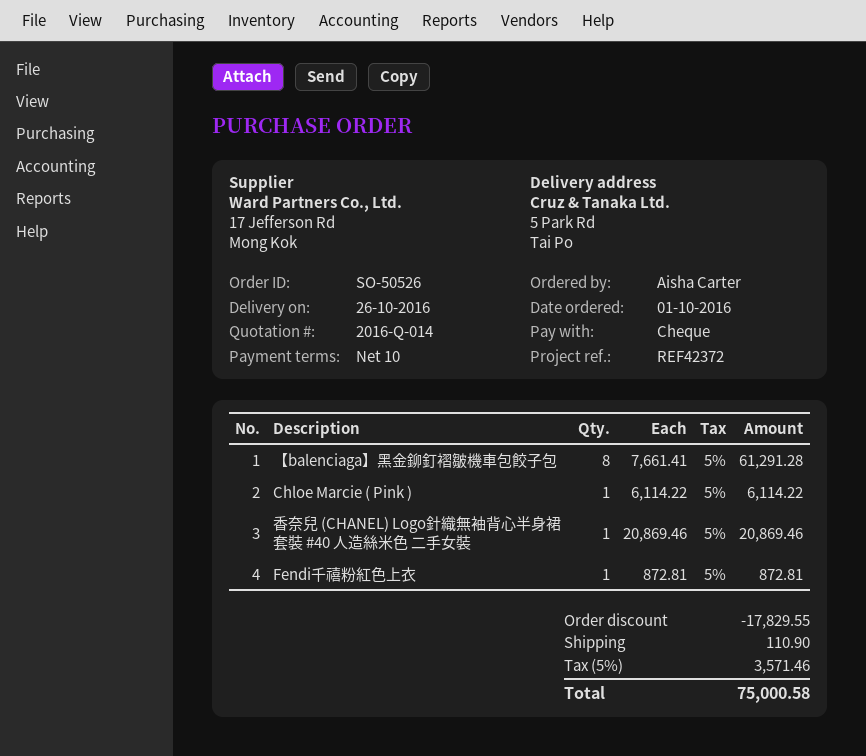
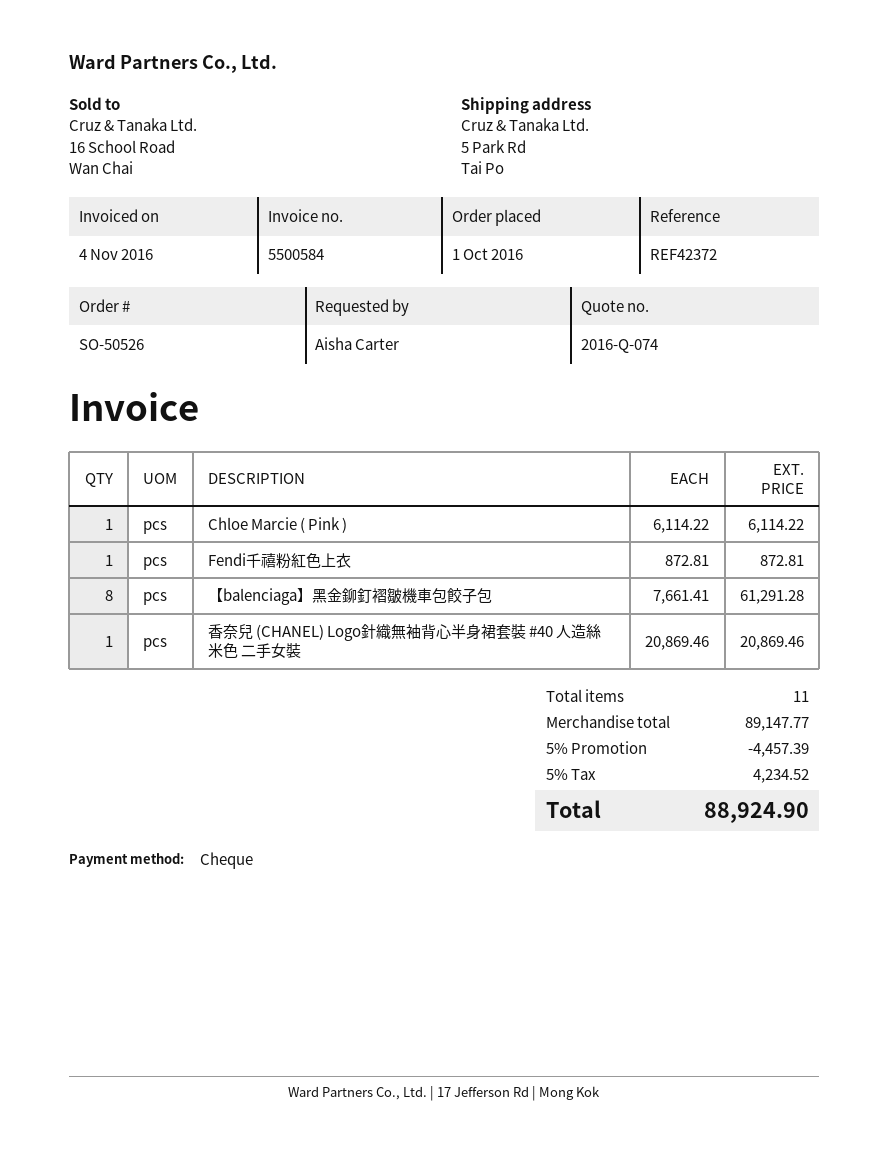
quote number: 2016-Q-014 -> 2016-Q-074
discount: 17829.55 -> 4457.39
shipping: 110.90 -> none
tax: 5% = 3571.46 -> 5% = 4234.52
total: 75000.58 -> 88924.90

